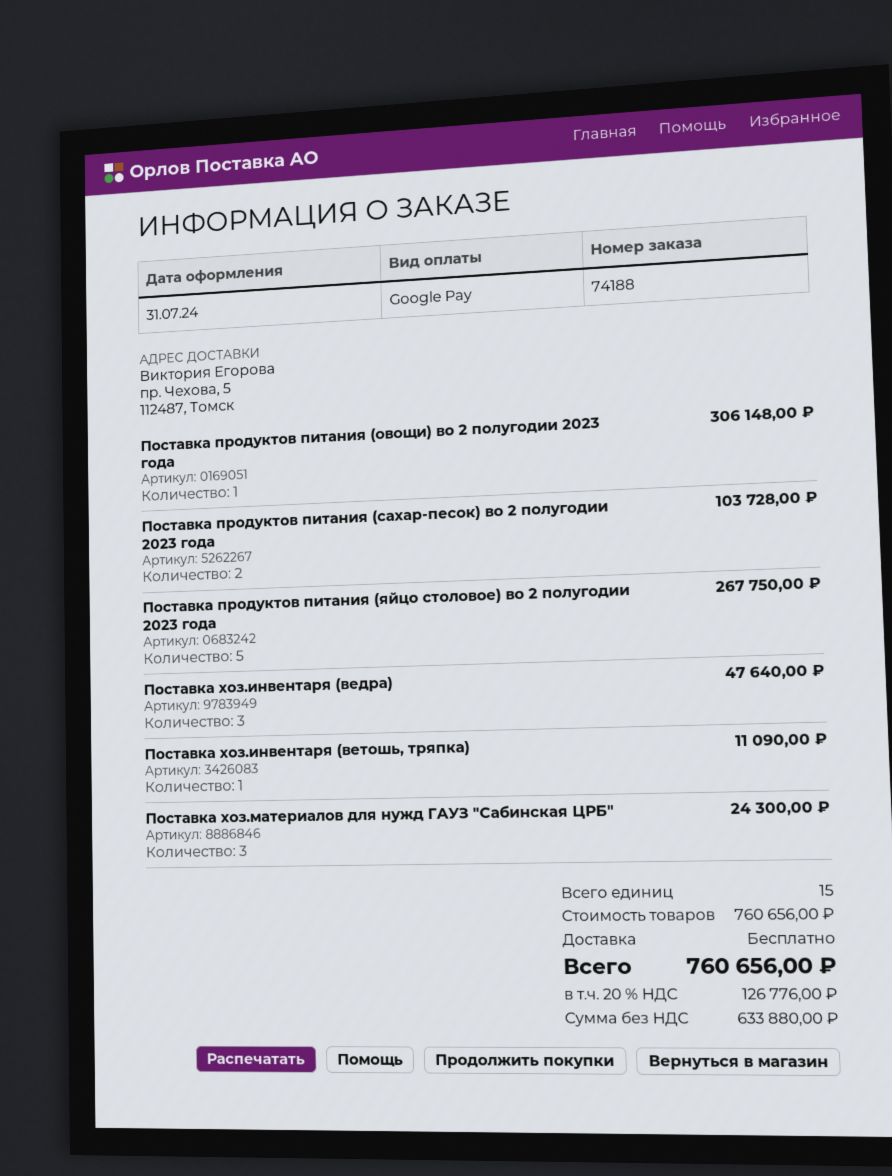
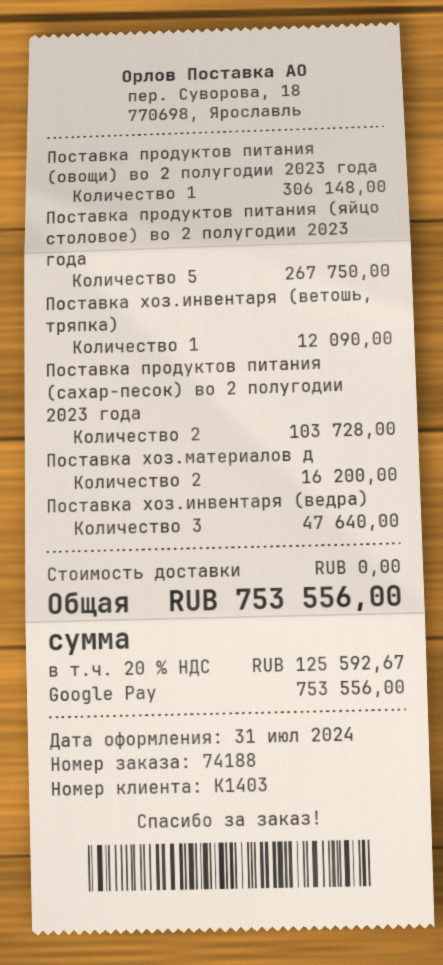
Поставка хоз.инвентаря (ветошь, тряпка): 1 for 11090.00 -> 1 for 12090.00
Поставка хоз.материалов для нужд ГАУЗ "Сабинская ЦРБ": 3 for 24300.00 -> 2 for 16200.00
tax: 20% = 126776.00 -> 20% = 125592.67
total: 760656.00 -> 753556.00

